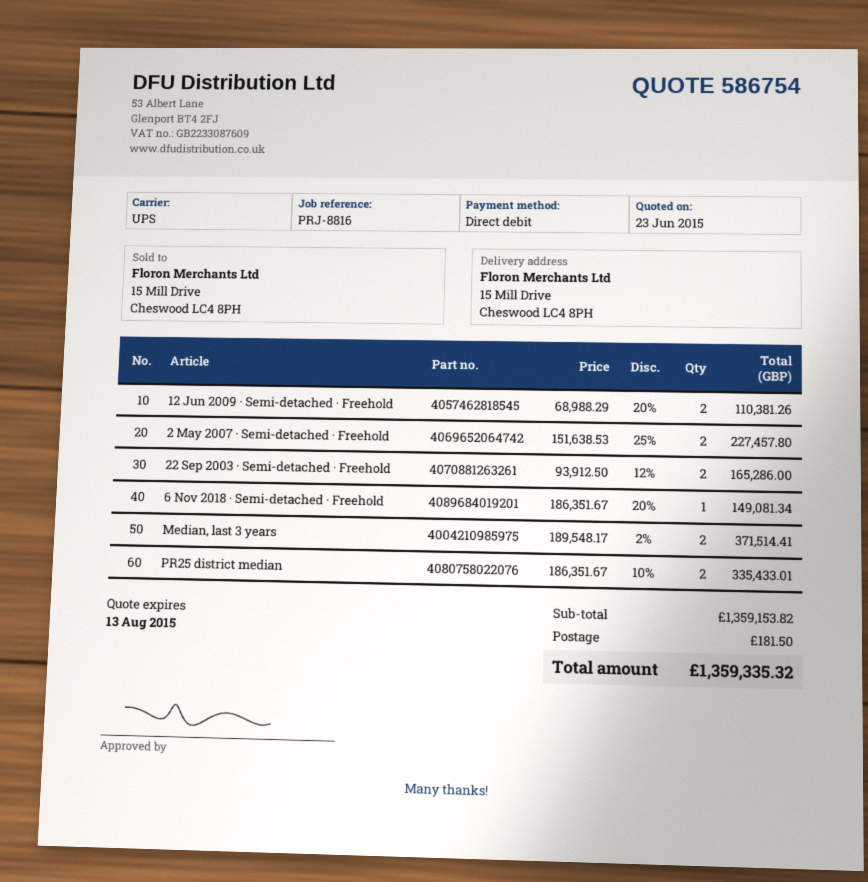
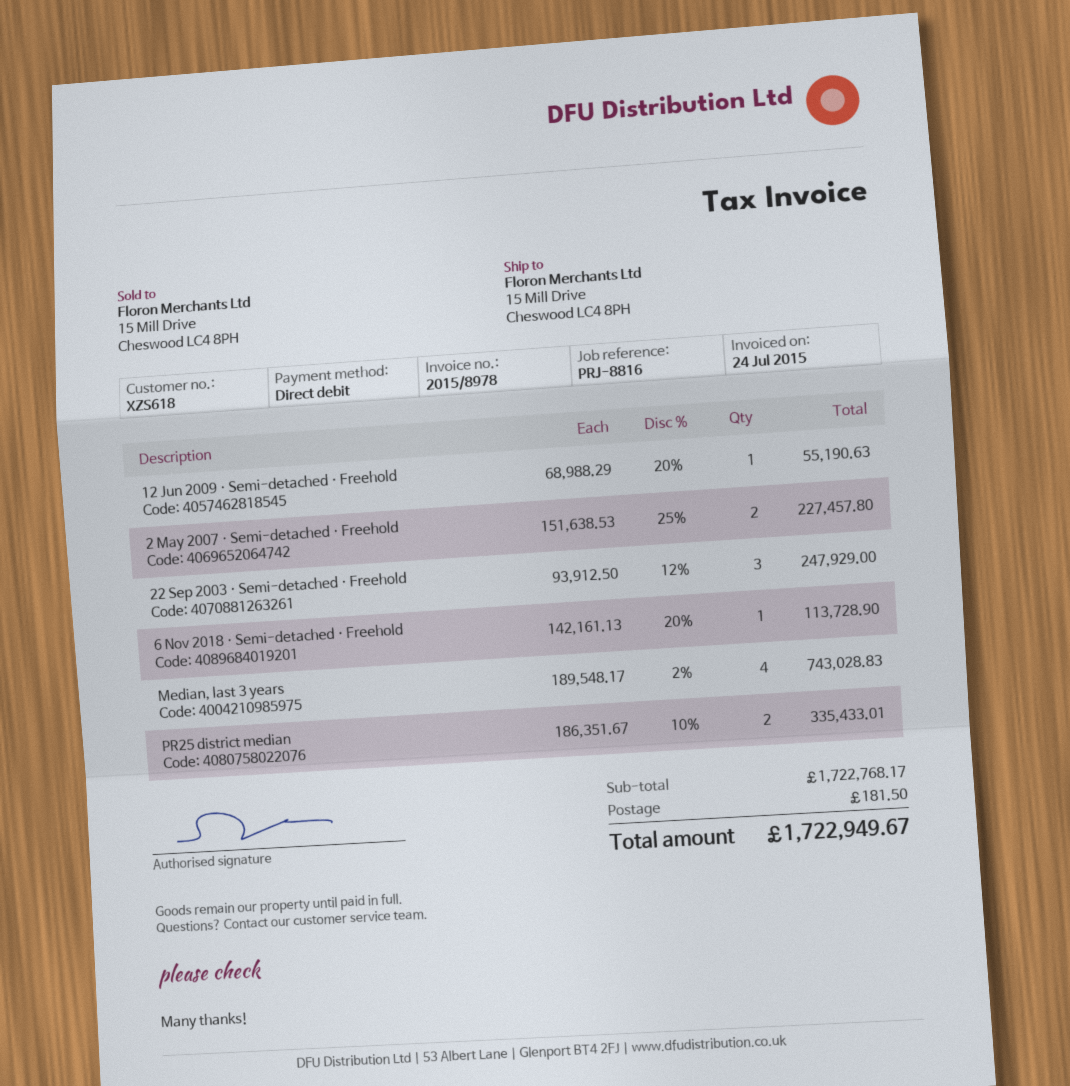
12 Jun 2009 · Semi-detached · Freehold: 2 x 68988.29 - 20% = 110381.26 -> 1 x 68988.29 - 20% = 55190.63
22 Sep 2003 · Semi-detached · Freehold: 2 x 93912.50 - 12% = 165286.00 -> 3 x 93912.50 - 12% = 247929.00
6 Nov 2018 · Semi-detached · Freehold: 1 x 186351.67 - 20% = 149081.34 -> 1 x 142161.13 - 20% = 113728.90
Median, last 3 years: 2 x 189548.17 - 2% = 371514.41 -> 4 x 189548.17 - 2% = 743028.83
subtotal: 1359153.82 -> 1722768.17
total: 1359335.32 -> 1722949.67

